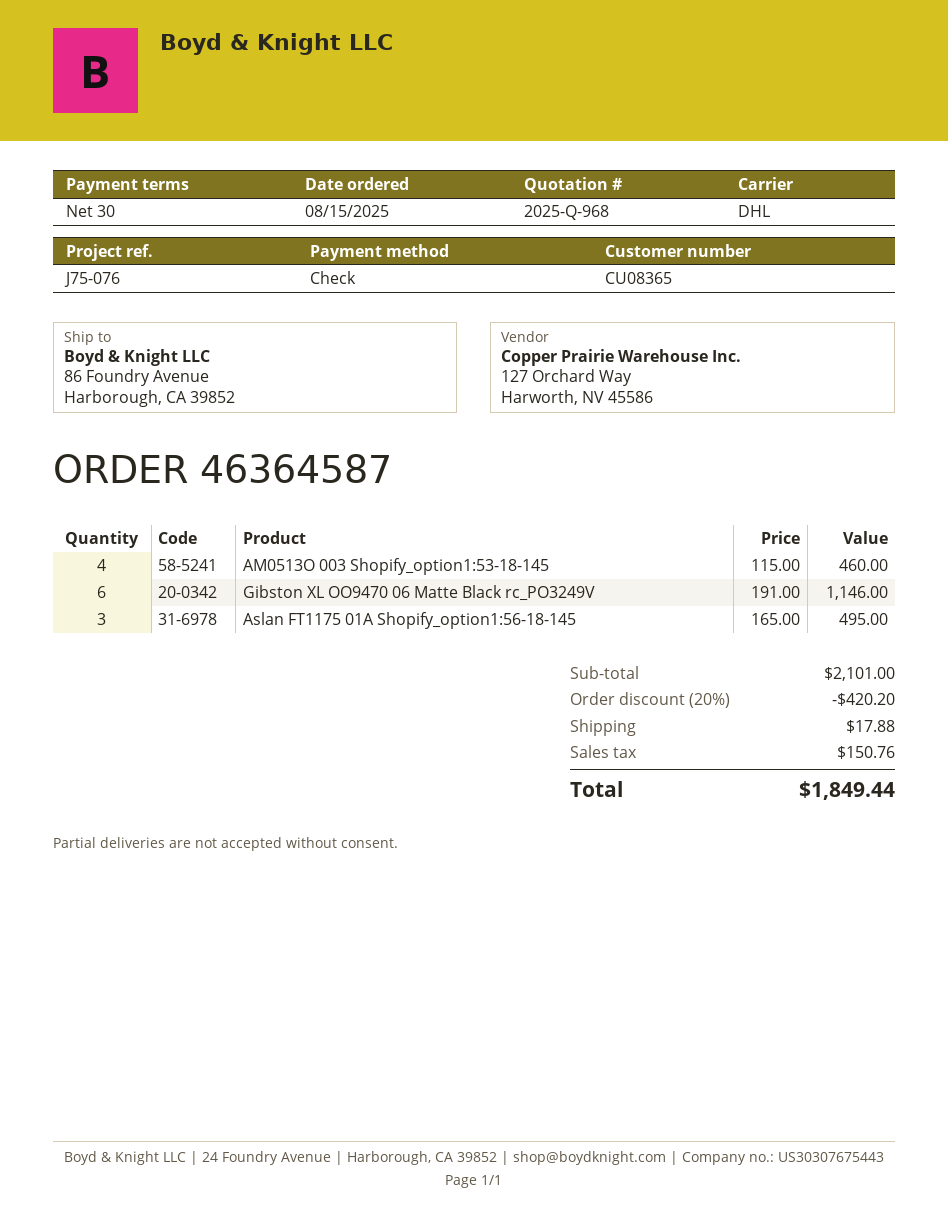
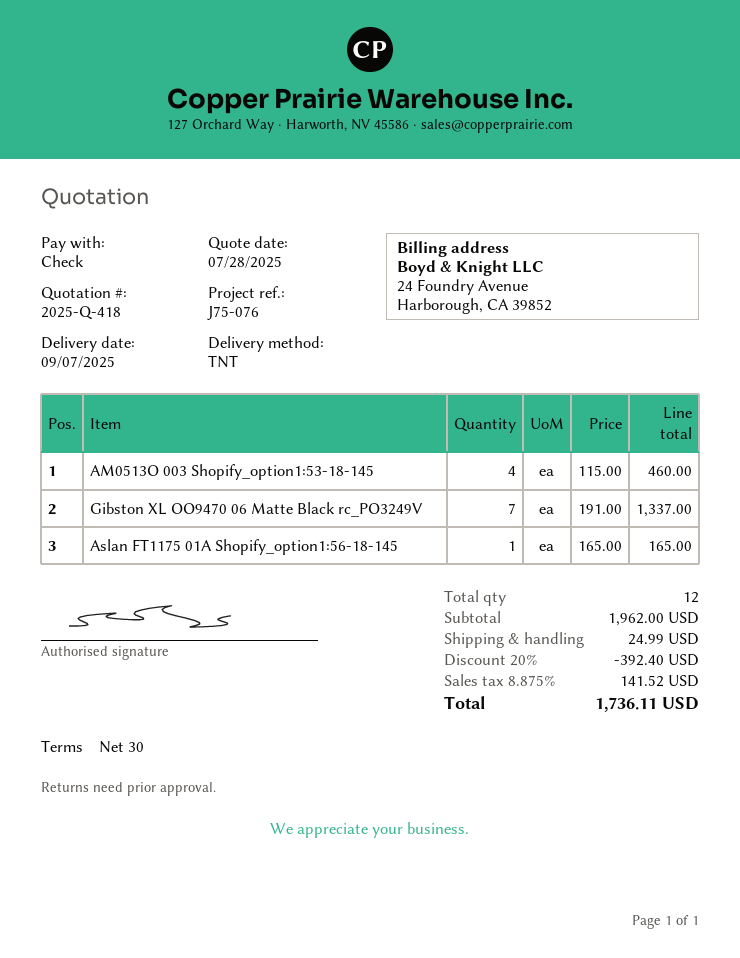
quote number: 2025-Q-968 -> 2025-Q-418
shipping method: DHL -> TNT
Gibston XL OO9470 06 Matte Black rc_PO3249V: 6 x 191.00 = 1146.00 -> 7 x 191.00 = 1337.00
Aslan FT1175 01A Shopify_option1:56-18-145: 3 x 165.00 = 495.00 -> 1 x 165.00 = 165.00
subtotal: 2101.00 -> 1962.00
discount: 20% = 420.20 -> 20% = 392.40
shipping: 17.88 -> 24.99
tax: 150.76 -> 141.52
total: 1849.44 -> 1736.11

